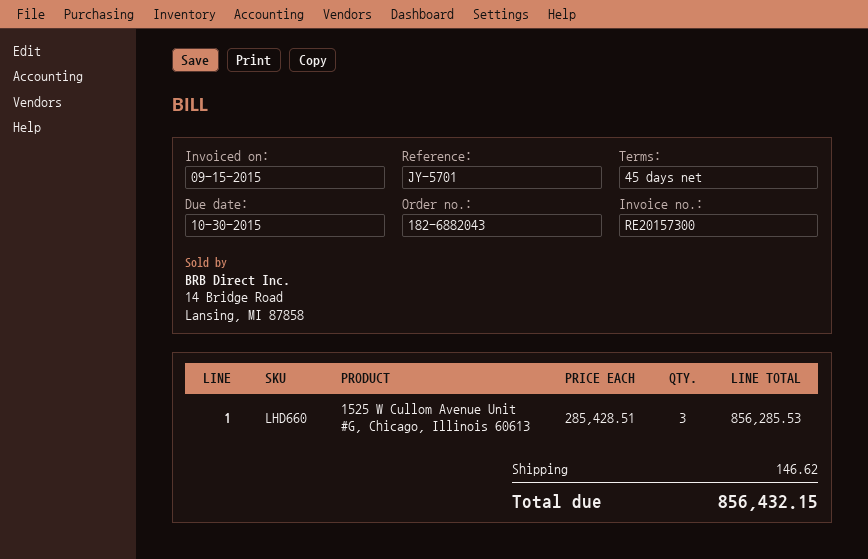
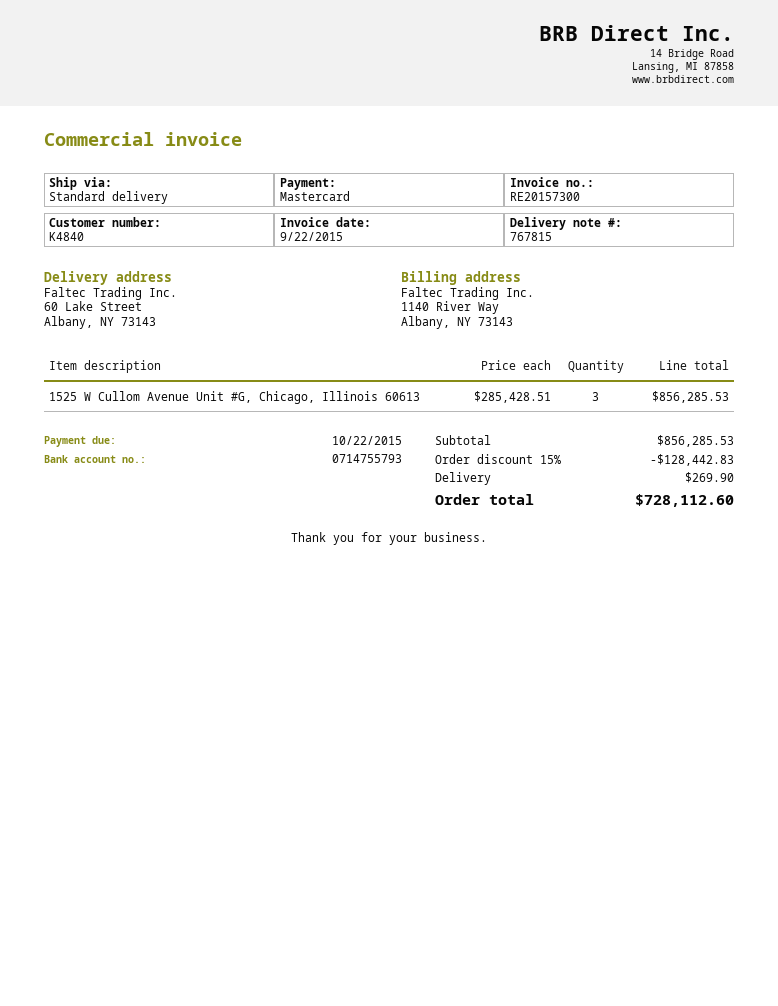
invoice date: 2015-09-15 -> 2015-09-22
due date: 2015-10-30 -> 2015-10-22
discount: none -> 15% = 128442.83
shipping: 146.62 -> 269.90
total: 856432.15 -> 728112.60

